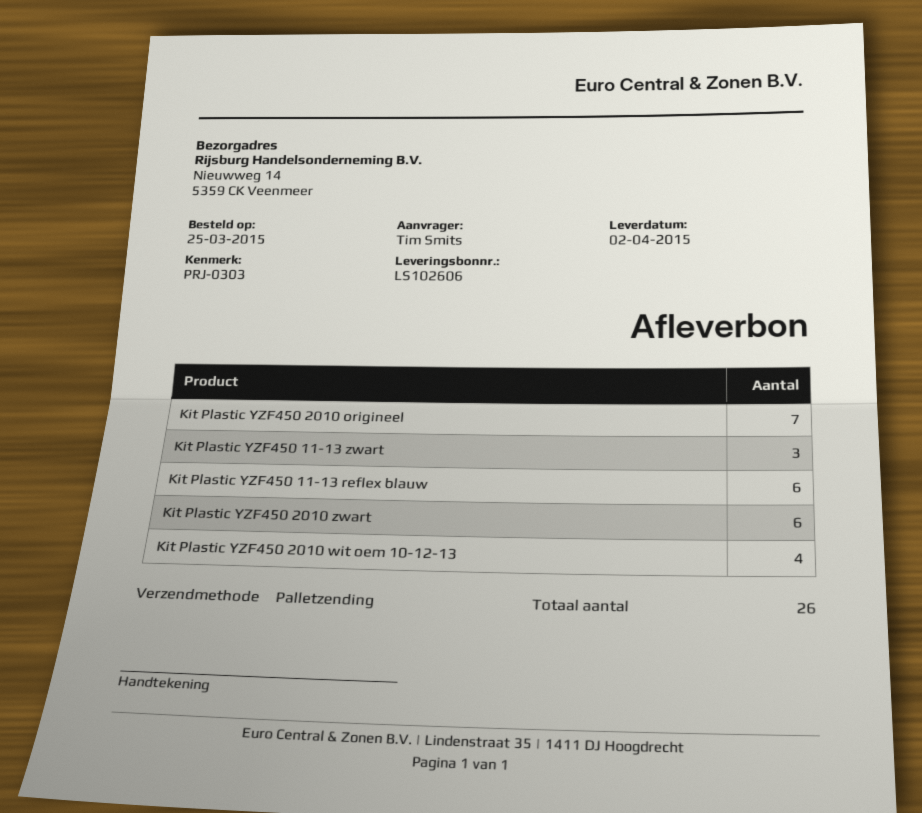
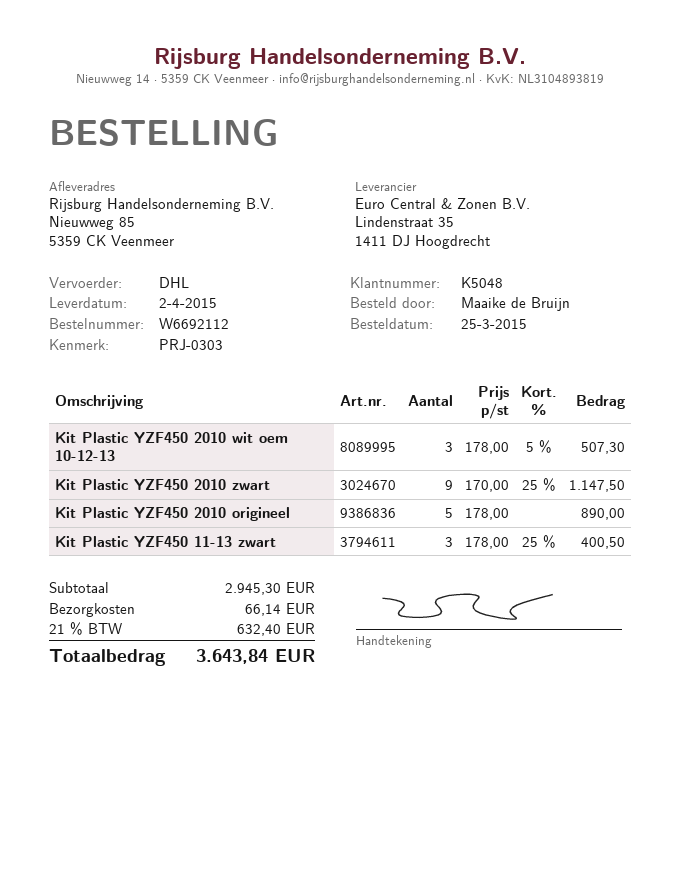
ordered by: Tim Smits -> Maaike de Bruijn
shipping method: pallet freight -> DHL
ship to: Nieuwweg 14, 5359 CK Veenmeer -> Nieuwweg 85, 5359 CK Veenmeer
Kit Plastic YZF450 2010 origineel: 7 -> 5
Kit Plastic YZF450 11-13 reflex blauw: 6 -> none
Kit Plastic YZF450 2010 zwart: 6 -> 9
Kit Plastic YZF450 2010 wit oem 10-12-13: 4 -> 3

